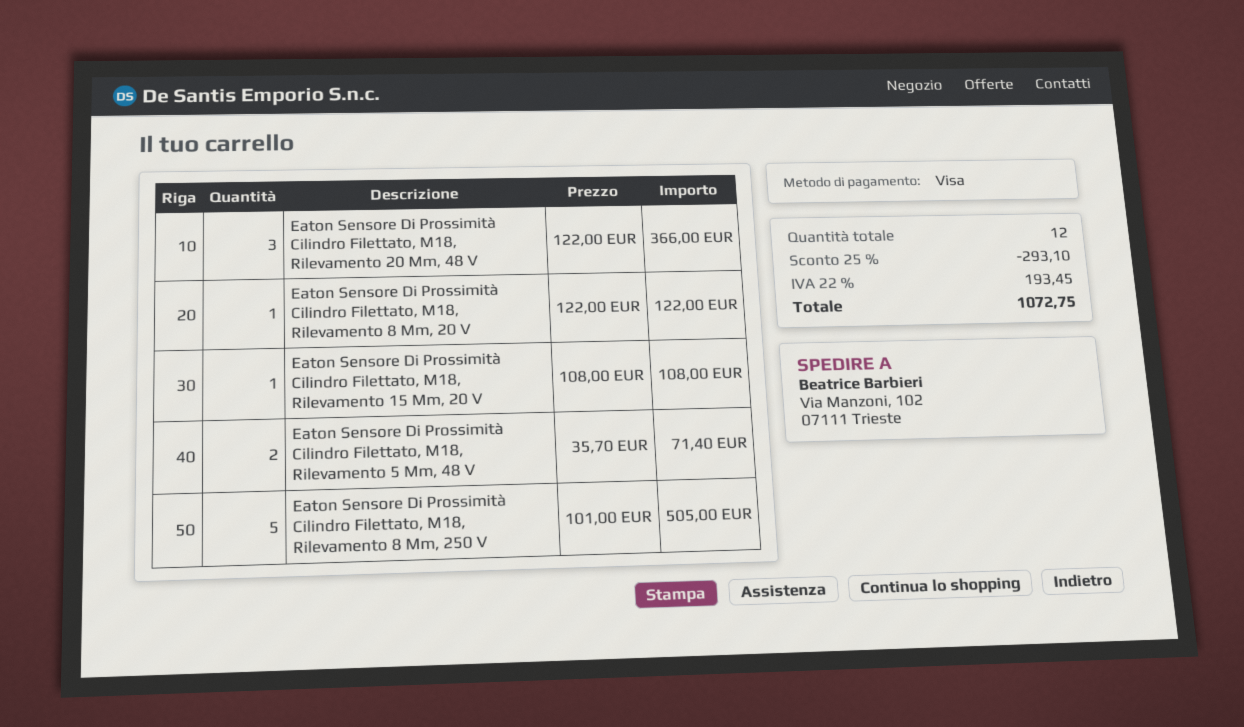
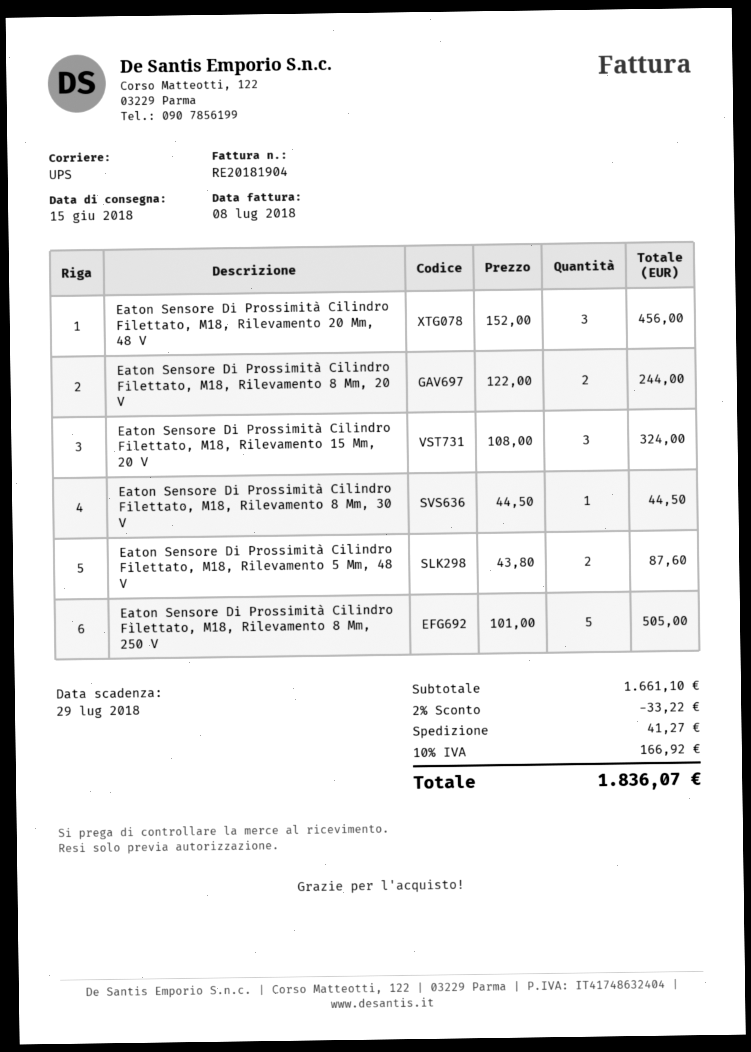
Eaton Sensore Di Prossimità Cilindro Filettato, M18, Rilevamento 20 Mm, 48 V: 3 x 122.00 = 366.00 -> 3 x 152.00 = 456.00
Eaton Sensore Di Prossimità Cilindro Filettato, M18, Rilevamento 8 Mm, 20 V: 1 x 122.00 = 122.00 -> 2 x 122.00 = 244.00
Eaton Sensore Di Prossimità Cilindro Filettato, M18, Rilevamento 15 Mm, 20 V: 1 x 108.00 = 108.00 -> 3 x 108.00 = 324.00
Eaton Sensore Di Prossimità Cilindro Filettato, M18, Rilevamento 5 Mm, 48 V: 2 x 35.70 = 71.40 -> 2 x 43.80 = 87.60
Eaton Sensore Di Prossimità Cilindro Filettato, M18, Rilevamento 8 Mm, 30 V: none -> 1 x 44.50 = 44.50
discount: 25% = 293.10 -> 2% = 33.22
shipping: none -> 41.27
tax: 22% = 193.45 -> 10% = 166.92
total: 1072.75 -> 1836.07

